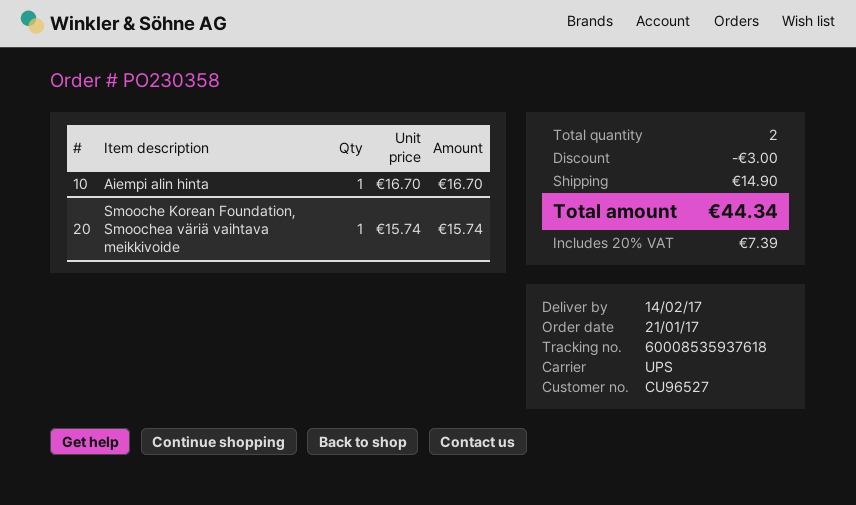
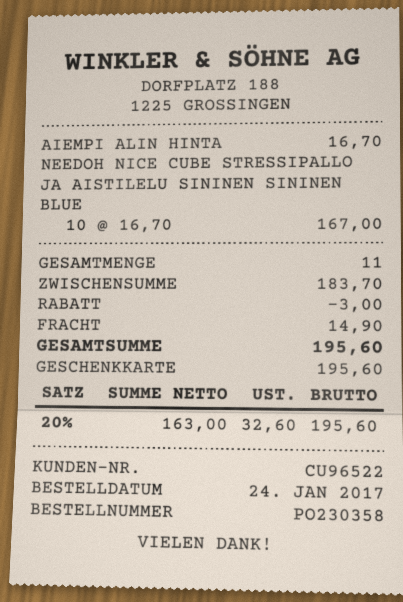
order date: 2017-01-21 -> 2017-01-24
customer number: CU96527 -> CU96522
Smooche Korean Foundation, Smoochea väriä vaihtava meikkivoide: 1 x 15.74 = 15.74 -> none
NEEDOH NICE CUBE STRESSIPALLO JA AISTILELU SININEN SININEN BLUE: none -> 10 x 16.70 = 167.00
total quantity: 2 -> 11
tax: 20% = 7.39 -> 20% = 32.60
total: 44.34 -> 195.60

